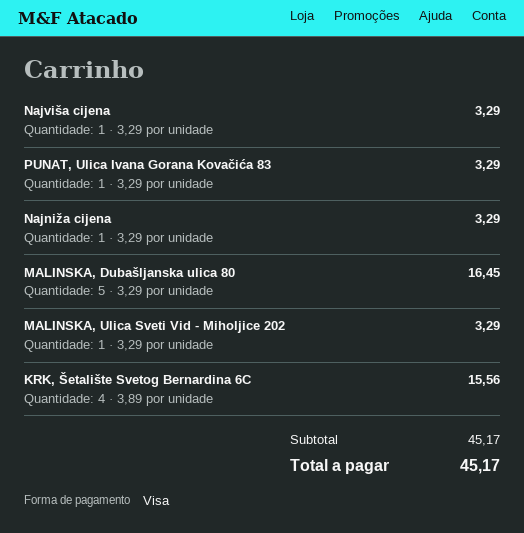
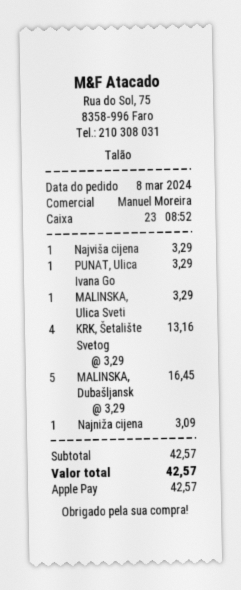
payment method: Visa -> Apple Pay
Najniža cijena: 1 x 3.29 = 3.29 -> 1 x 3.09 = 3.09
KRK, Šetalište Svetog Bernardina 6C: 4 x 3.89 = 15.56 -> 4 x 3.29 = 13.16
subtotal: 45.17 -> 42.57
total: 45.17 -> 42.57

